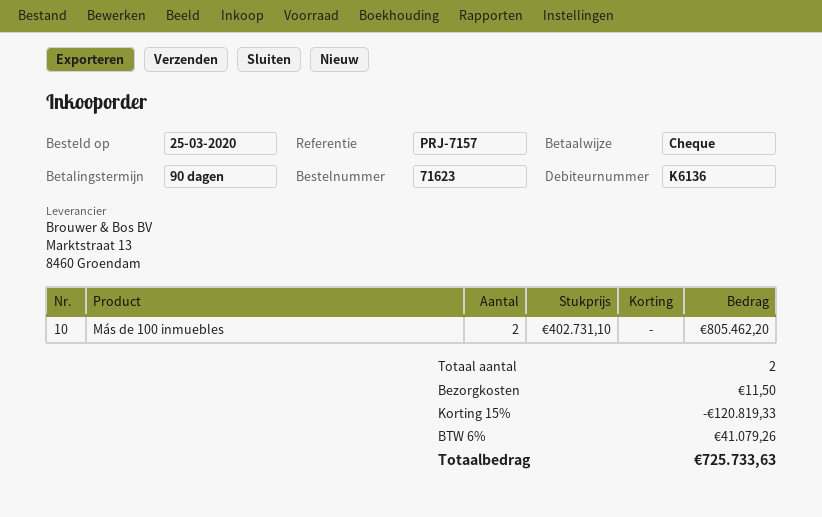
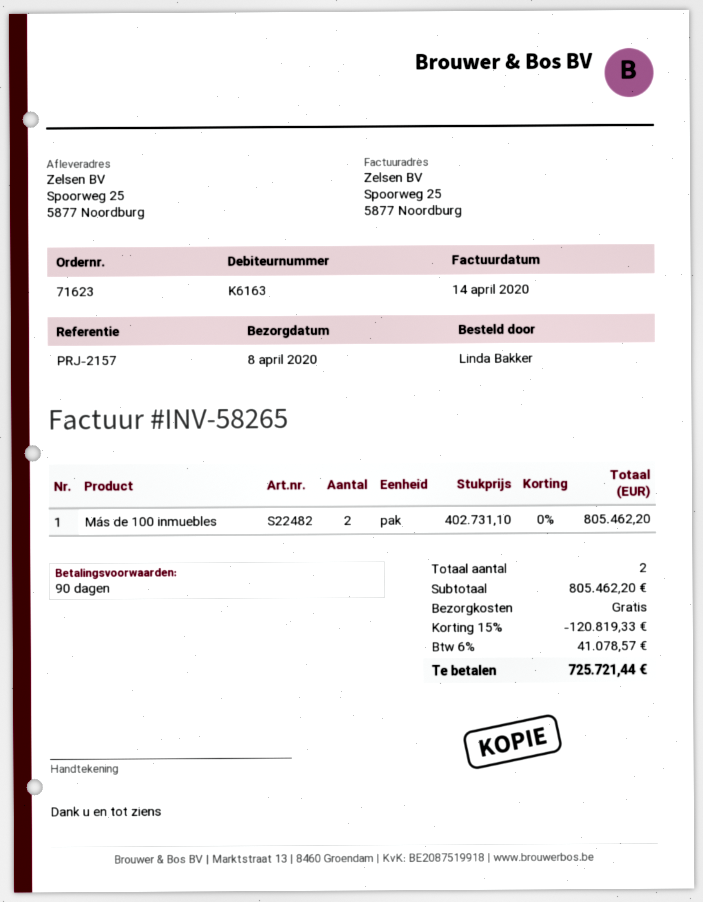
customer number: K6136 -> K6163
reference: PRJ-7157 -> PRJ-2157
shipping: 11.50 -> 0.00
tax: 6% = 41079.26 -> 6% = 41078.57
total: 725733.63 -> 725721.44

